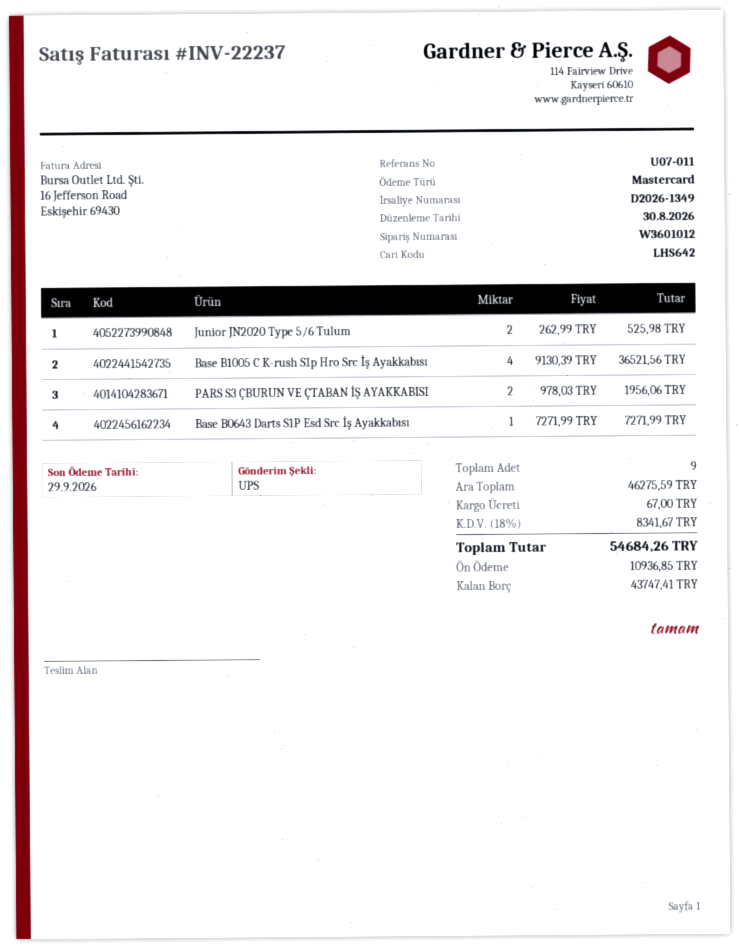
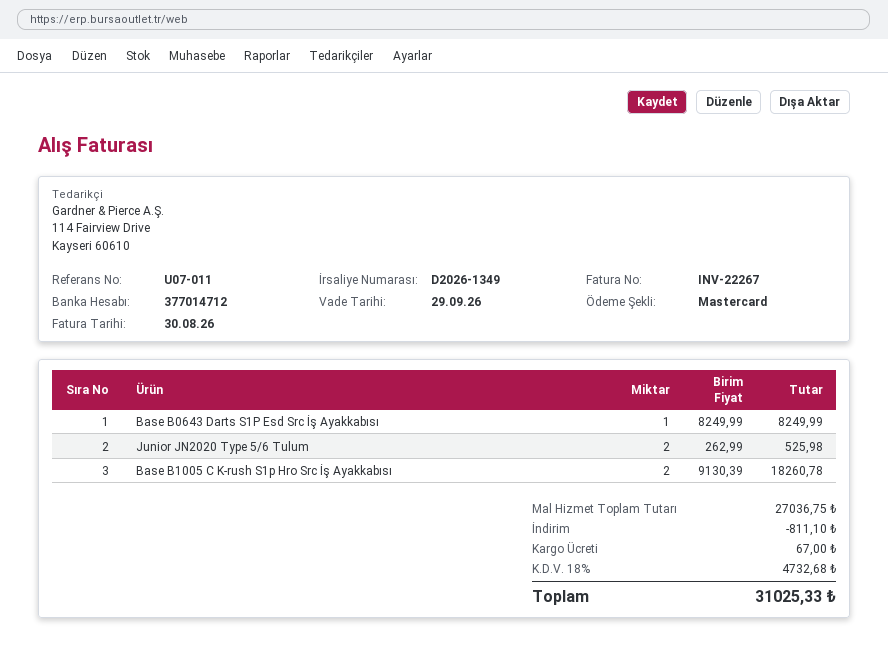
invoice number: INV-22237 -> INV-22267
Base B1005 C K-rush S1p Hro Src İş Ayakkabısı: 4 x 9130.39 = 36521.56 -> 2 x 9130.39 = 18260.78
PARS S3 ÇBURUN VE ÇTABAN İŞ AYAKKABISI: 2 x 978.03 = 1956.06 -> none
Base B0643 Darts S1P Esd Src İş Ayakkabısı: 1 x 7271.99 = 7271.99 -> 1 x 8249.99 = 8249.99
subtotal: 46275.59 -> 27036.75
discount: none -> 811.10
tax: 18% = 8341.67 -> 18% = 4732.68
total: 54684.26 -> 31025.33

